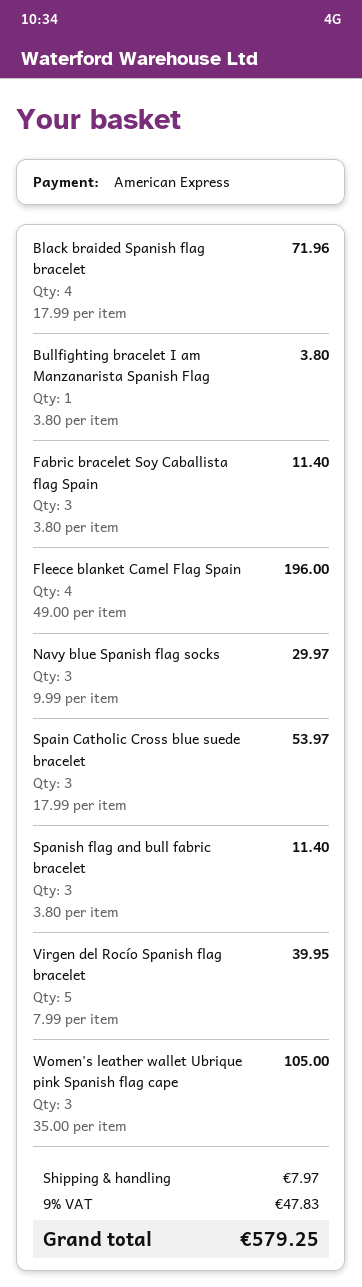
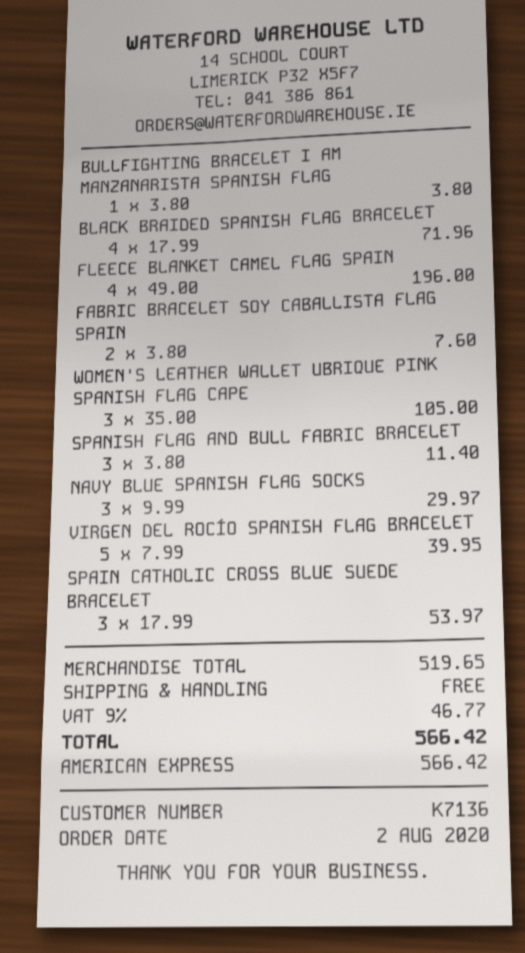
Fabric bracelet Soy Caballista flag Spain: 3 x 3.80 = 11.40 -> 2 x 3.80 = 7.60
shipping: 7.97 -> 0.00
tax: 9% = 47.83 -> 9% = 46.77
total: 579.25 -> 566.42

